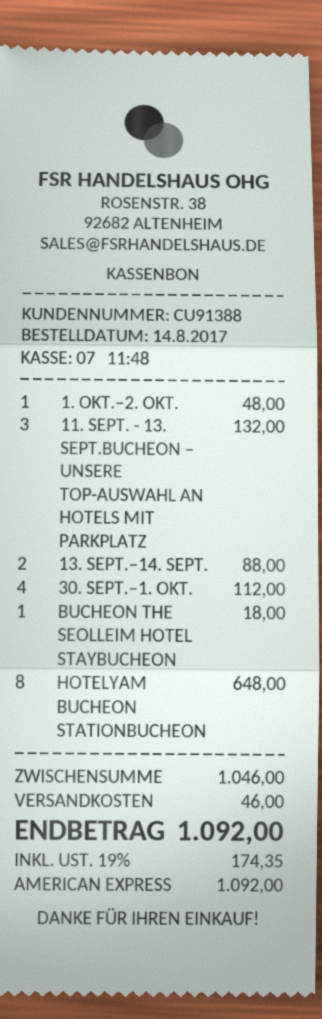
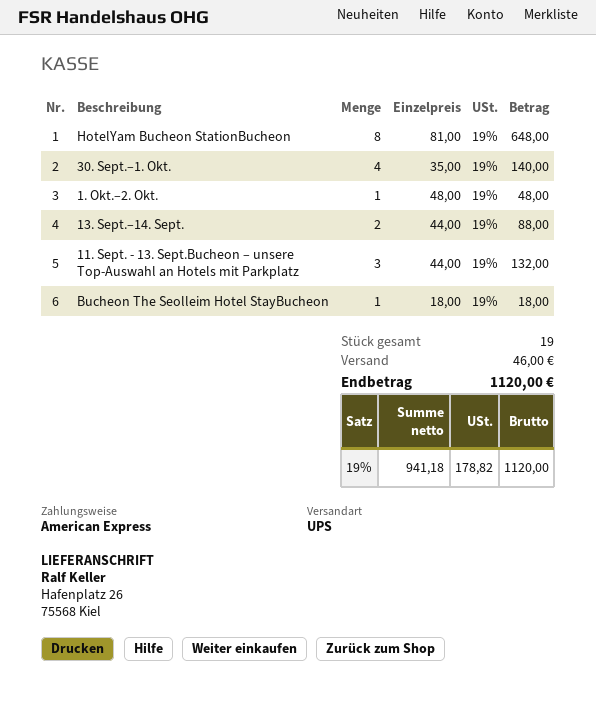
30. SEPT.–1. OKT.: 4 for 112.00 -> 4 for 140.00
tax: 19% = 174.35 -> 19% = 178.82
total: 1092.00 -> 1120.00

